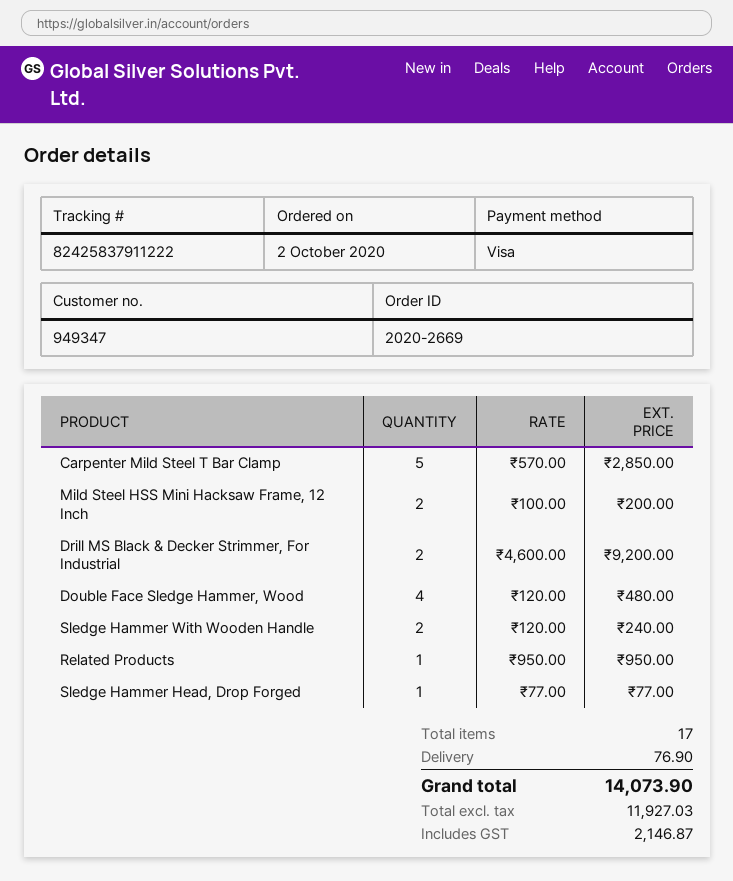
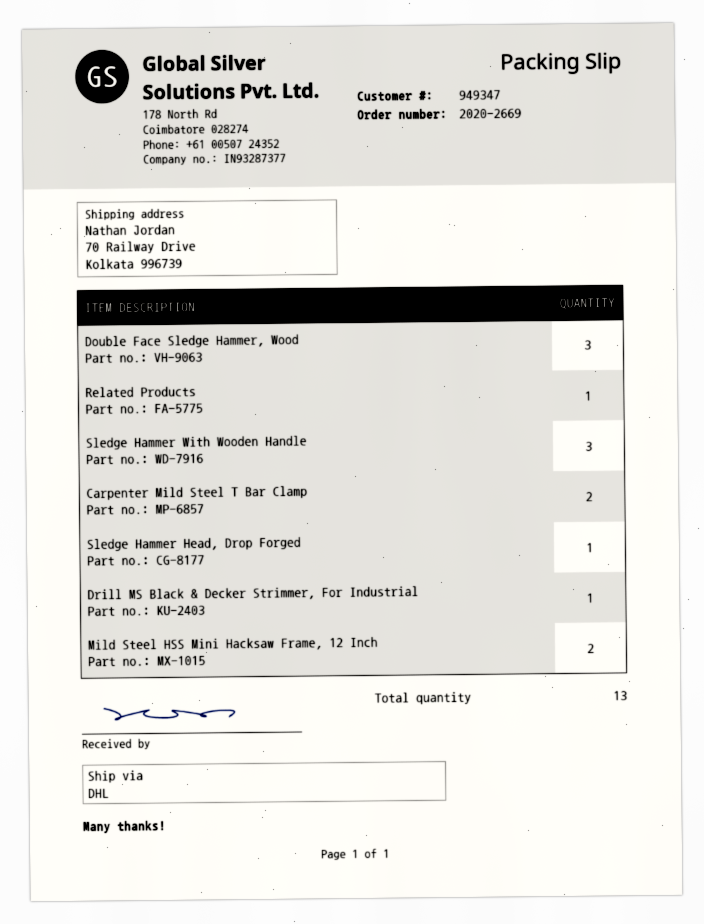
Carpenter Mild Steel T Bar Clamp: 5 -> 2
Drill MS Black & Decker Strimmer, For Industrial: 2 -> 1
Double Face Sledge Hammer, Wood: 4 -> 3
Sledge Hammer With Wooden Handle: 2 -> 3
total quantity: 17 -> 13

